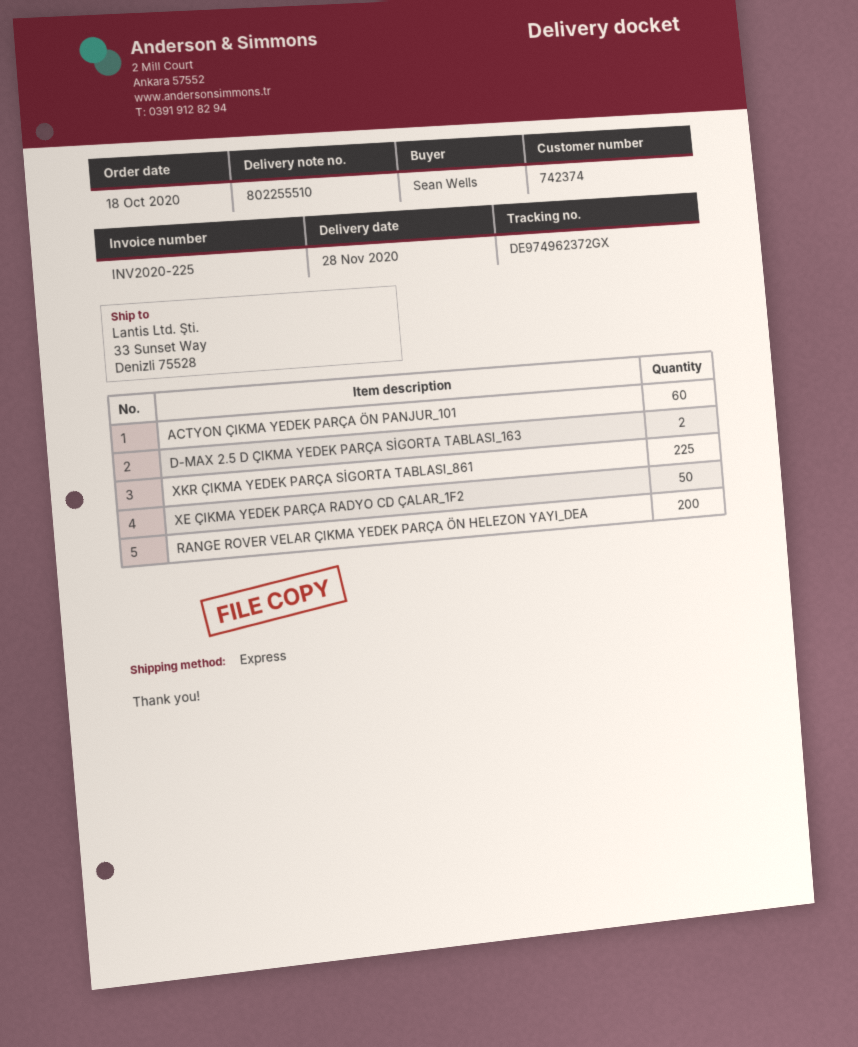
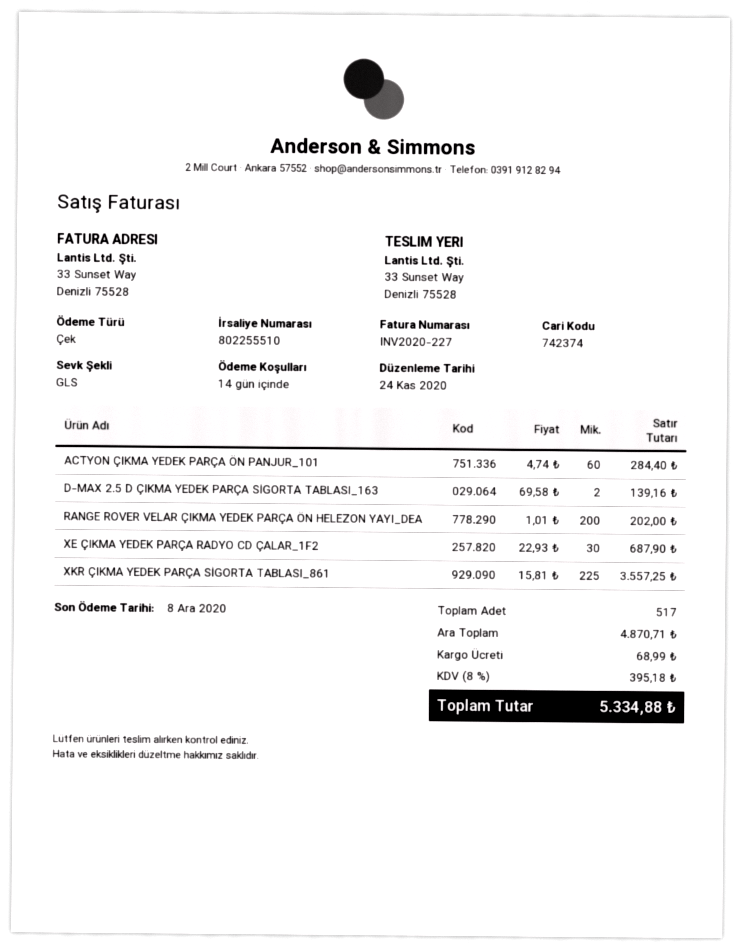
invoice number: INV2020-225 -> INV2020-227
shipping method: express -> GLS
XE ÇIKMA YEDEK PARÇA RADYO CD ÇALAR_1F2: 50 -> 30

